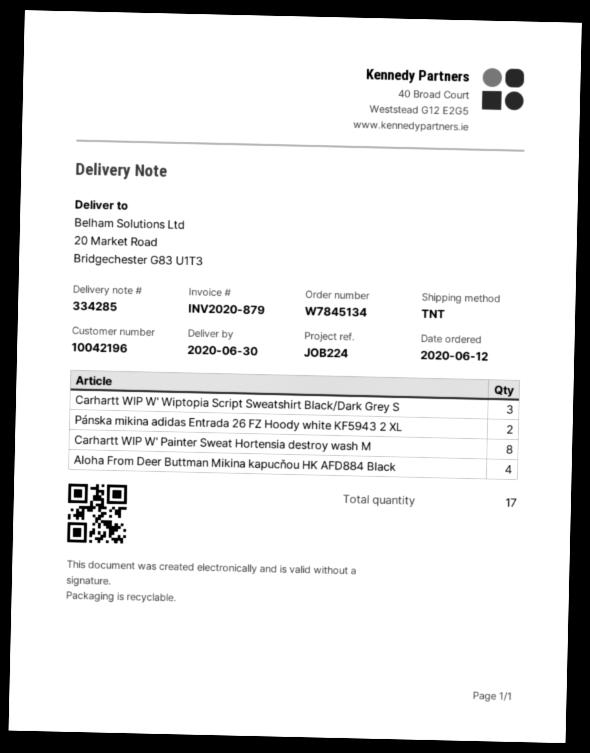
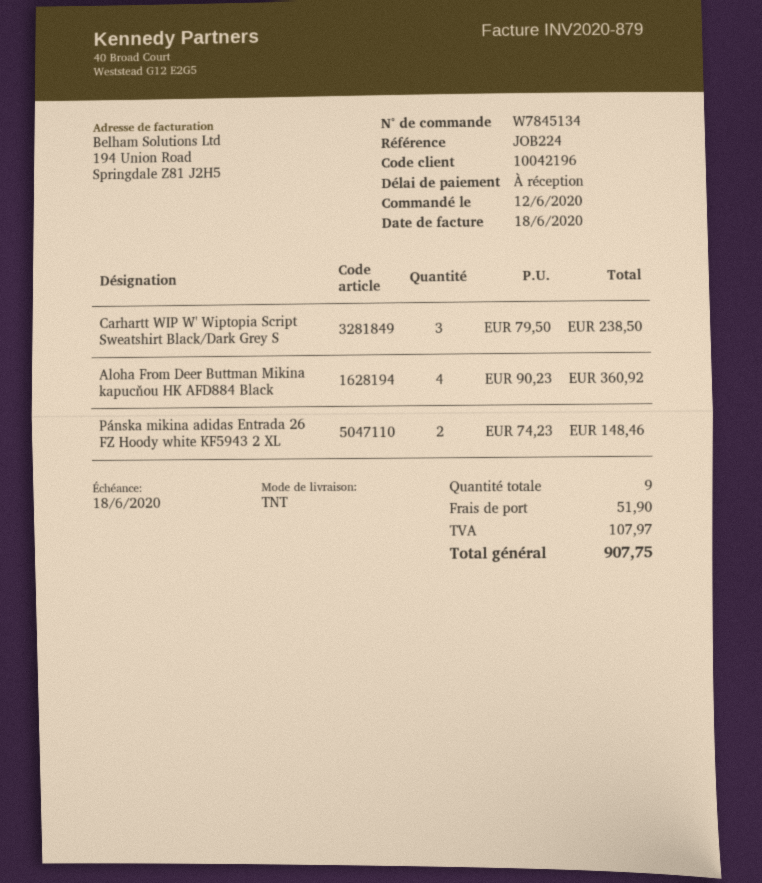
Carhartt WIP W' Painter Sweat Hortensia destroy wash M: 8 -> none
total quantity: 17 -> 9

